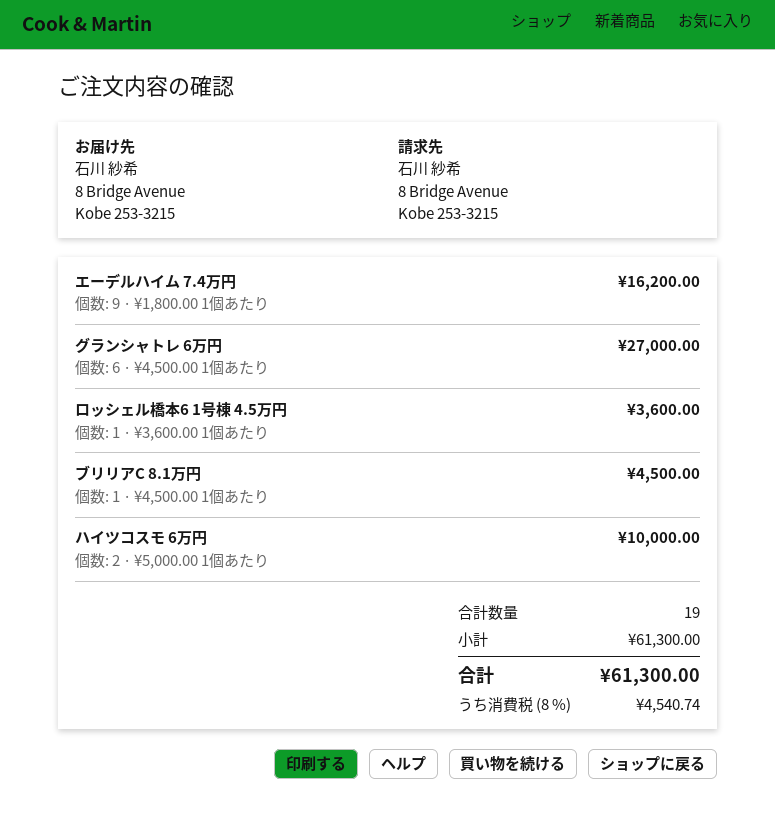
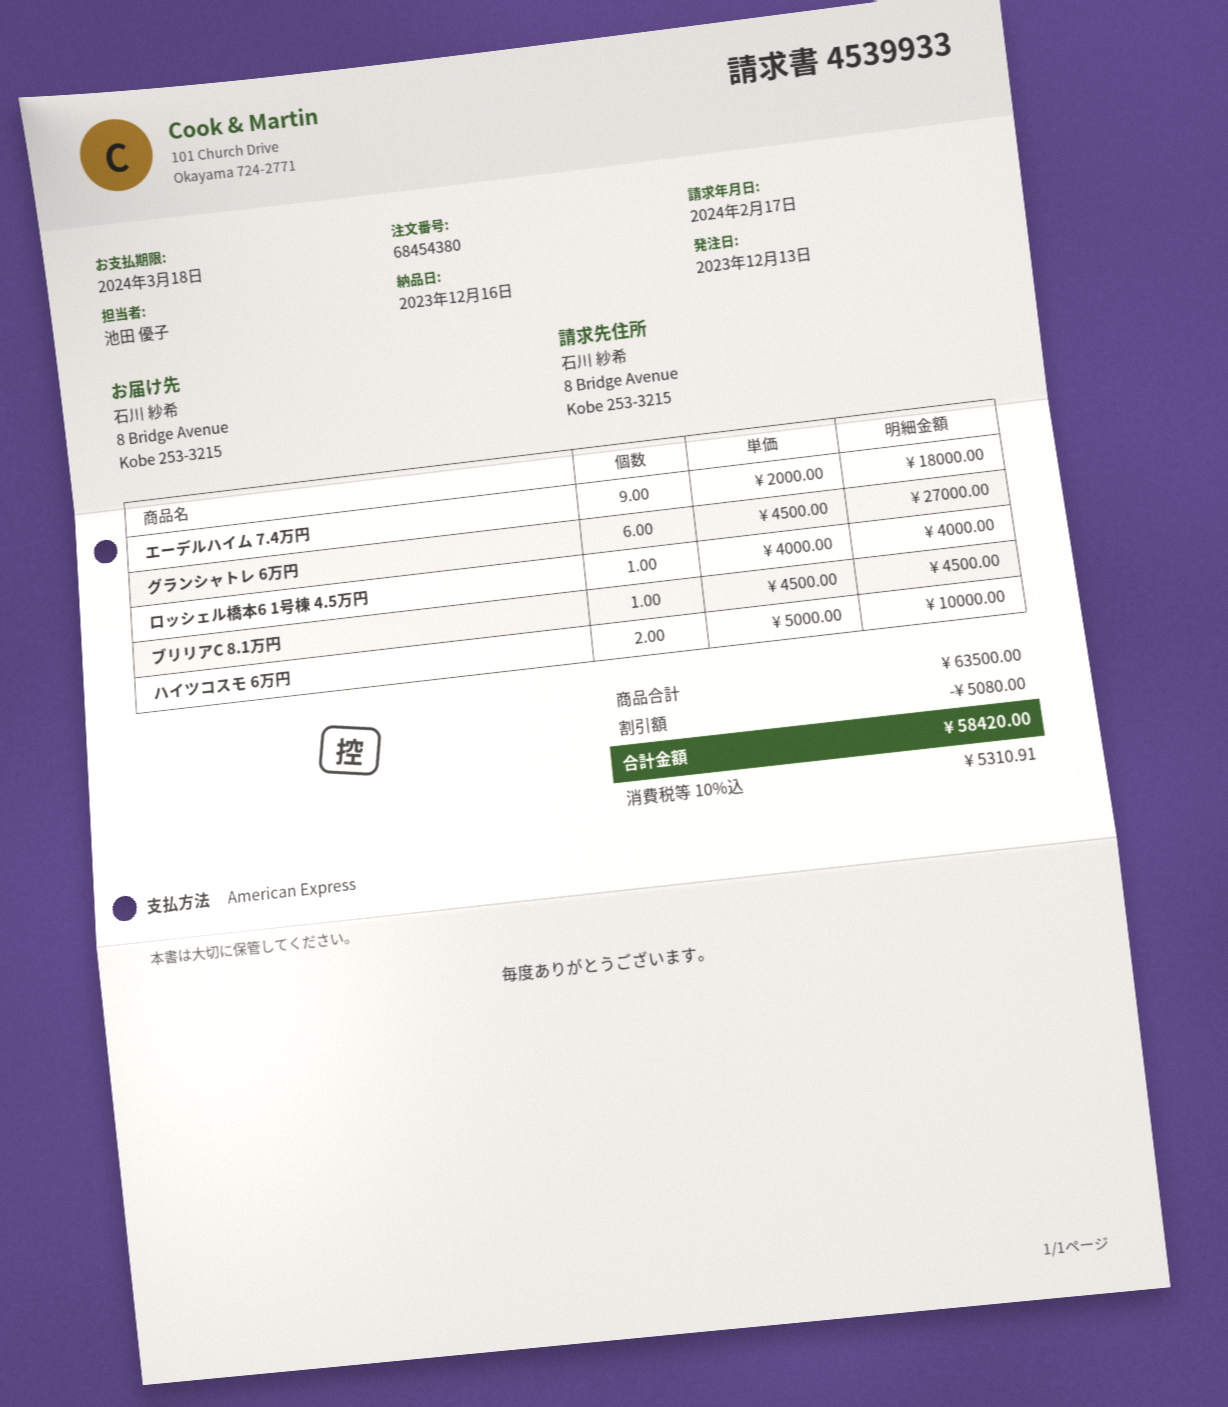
エーデルハイム 7.4万円: 9 x 1800.00 = 16200.00 -> 9 x 2000.00 = 18000.00
ロッシェル橋本6 1号棟 4.5万円: 1 x 3600.00 = 3600.00 -> 1 x 4000.00 = 4000.00
subtotal: 61300.00 -> 63500.00
discount: none -> 5080.00
tax: 8% = 4540.74 -> 10% = 5310.91
total: 61300.00 -> 58420.00

